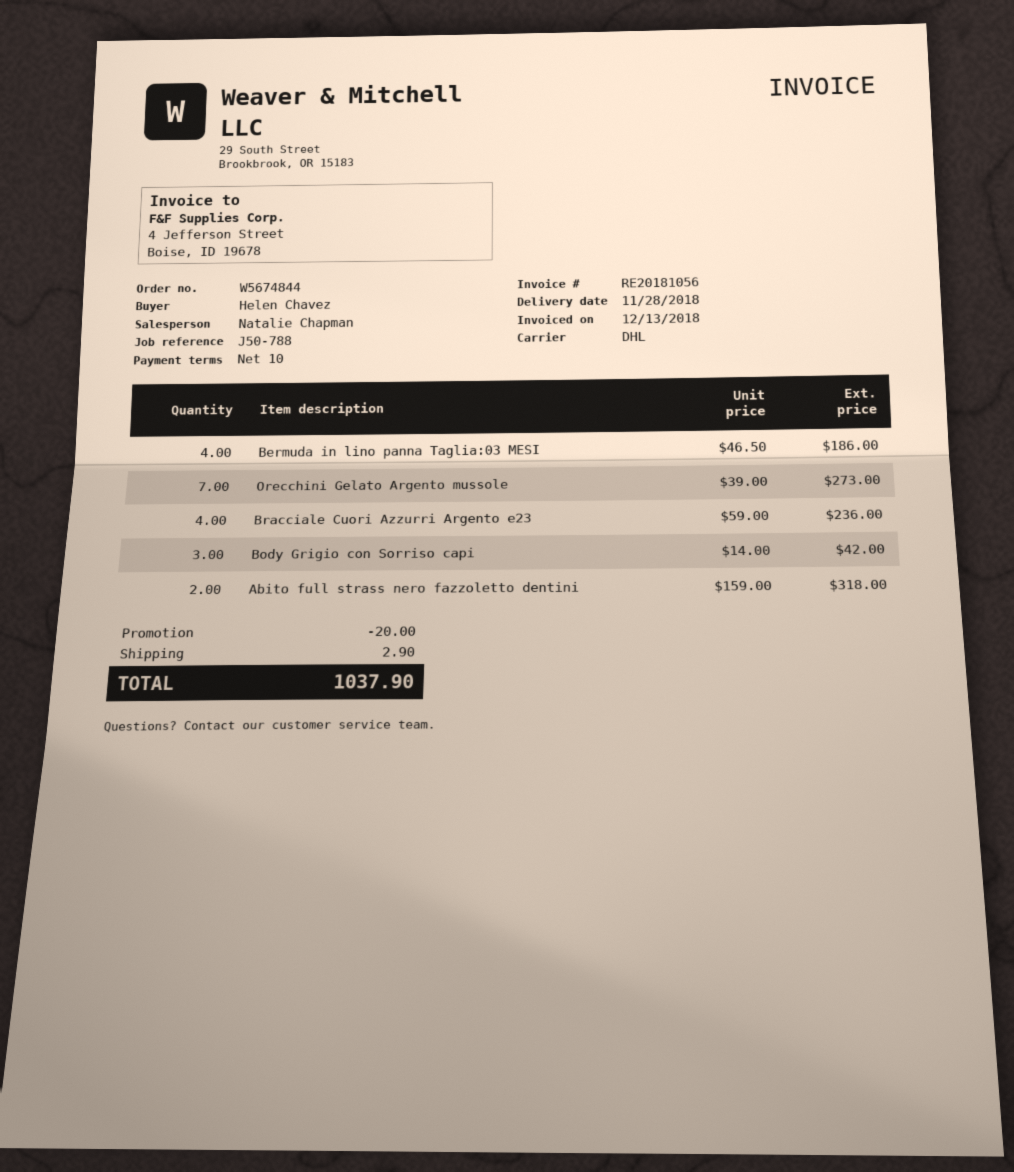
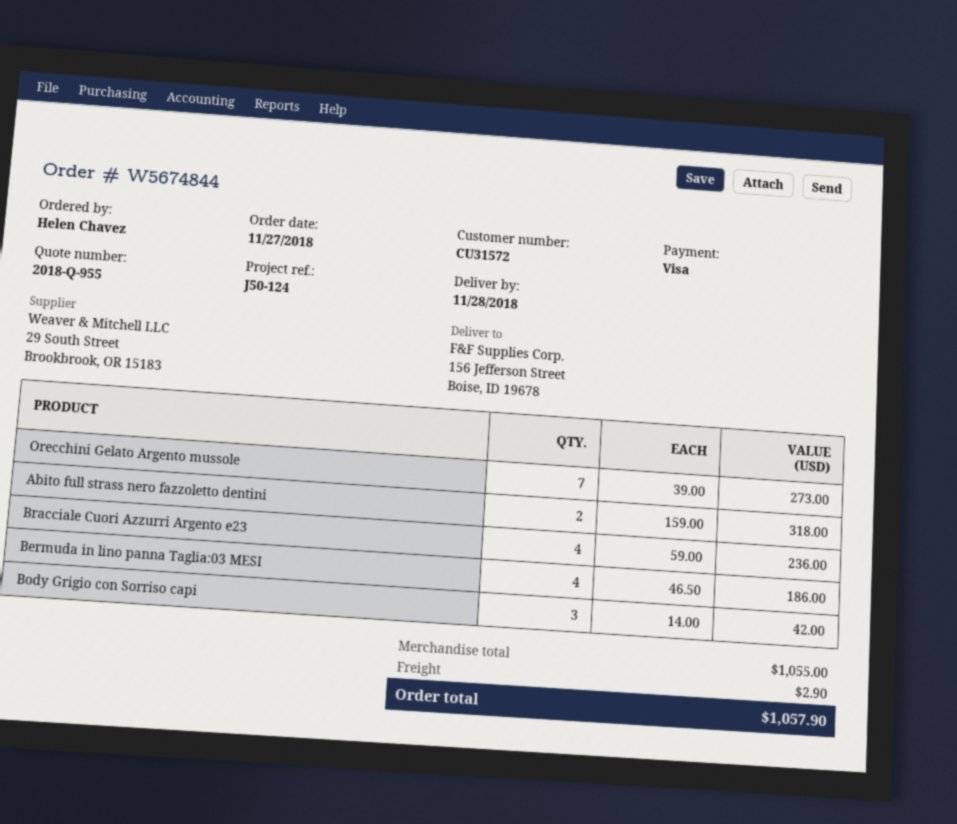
reference: J50-788 -> J50-124
discount: 20.00 -> none
total: 1037.90 -> 1057.90

